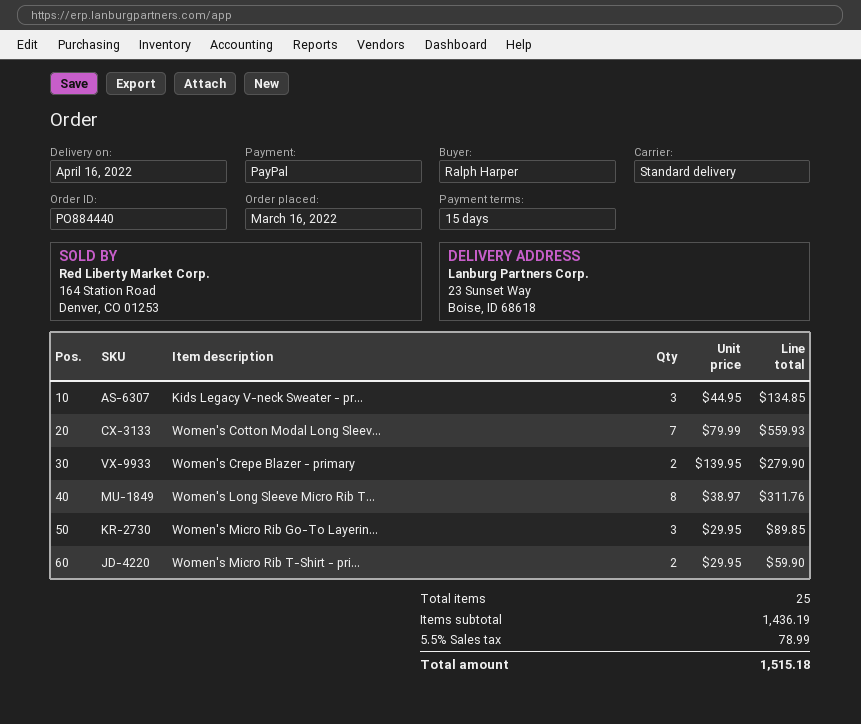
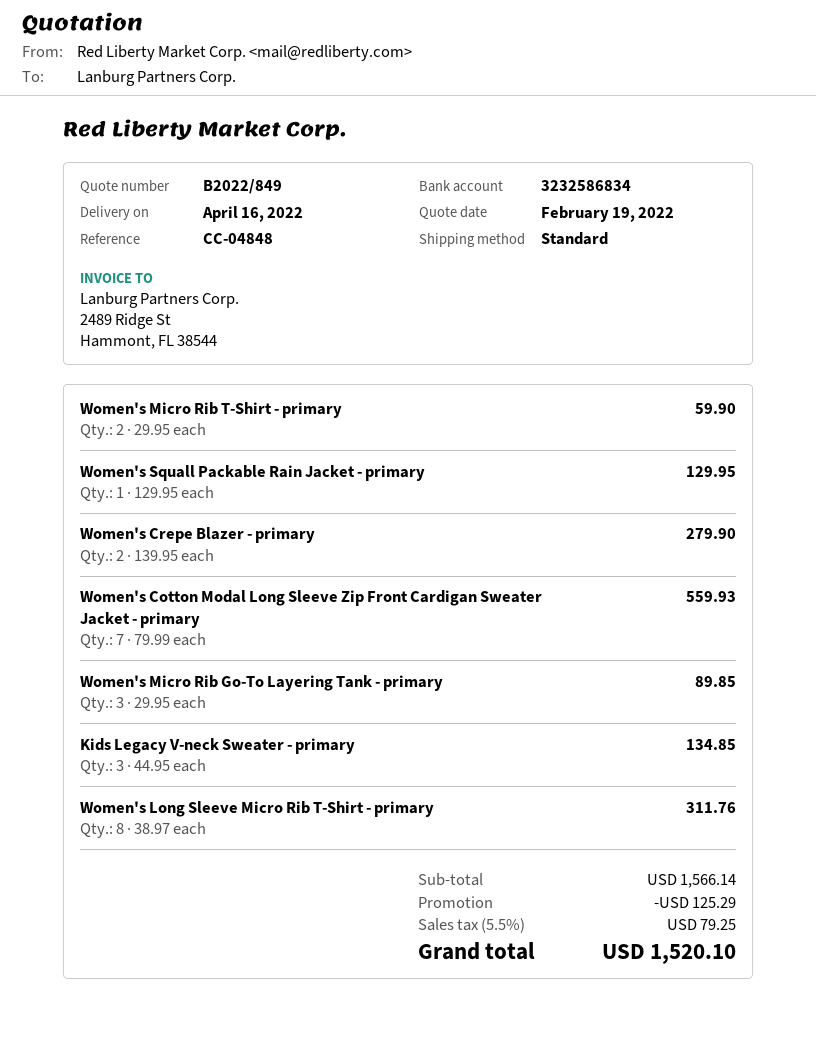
Women's Squall Packable Rain Jacket - primary: none -> 1 x 129.95 = 129.95
subtotal: 1436.19 -> 1566.14
discount: none -> 125.29
tax: 5.5% = 78.99 -> 5.5% = 79.25
total: 1515.18 -> 1520.10

